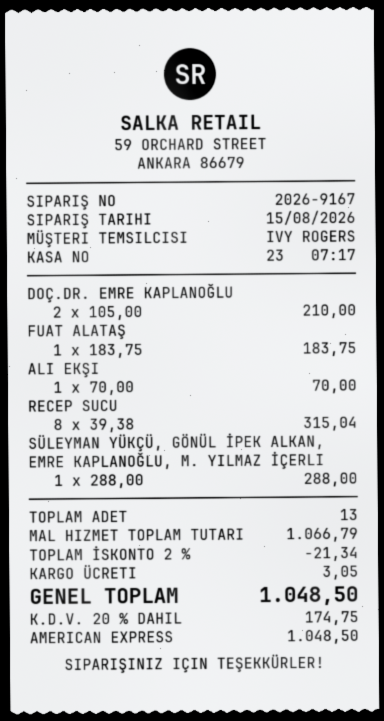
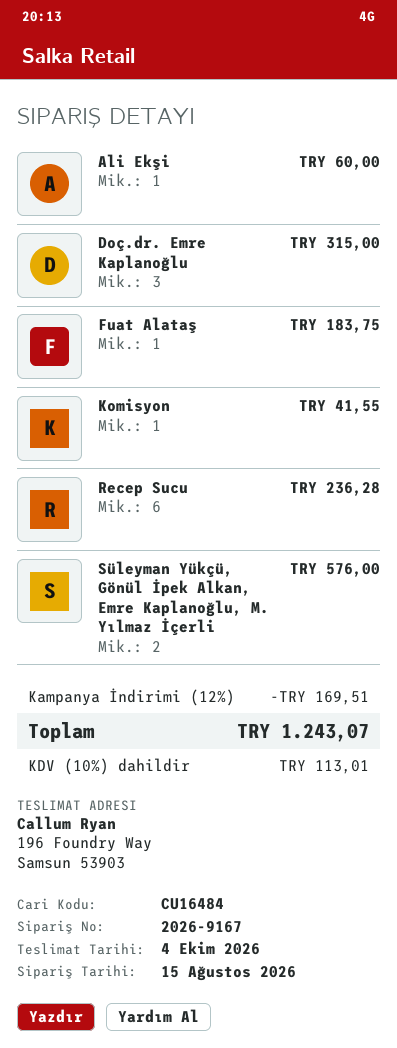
DOÇ.DR. EMRE KAPLANOĞLU: 2 for 210.00 -> 3 for 315.00
ALI EKŞI: 1 for 70.00 -> 1 for 60.00
RECEP SUCU: 8 for 315.04 -> 6 for 236.28
SÜLEYMAN YÜKÇÜ, GÖNÜL İPEK ALKAN, EMRE KAPLANOĞLU, M. YILMAZ İÇERLI: 1 for 288.00 -> 2 for 576.00
Komisyon: none -> 1 for 41.55
discount: 2% = 21.34 -> 12% = 169.51
shipping: 3.05 -> none
tax: 20% = 174.75 -> 10% = 113.01
total: 1048.50 -> 1243.07

